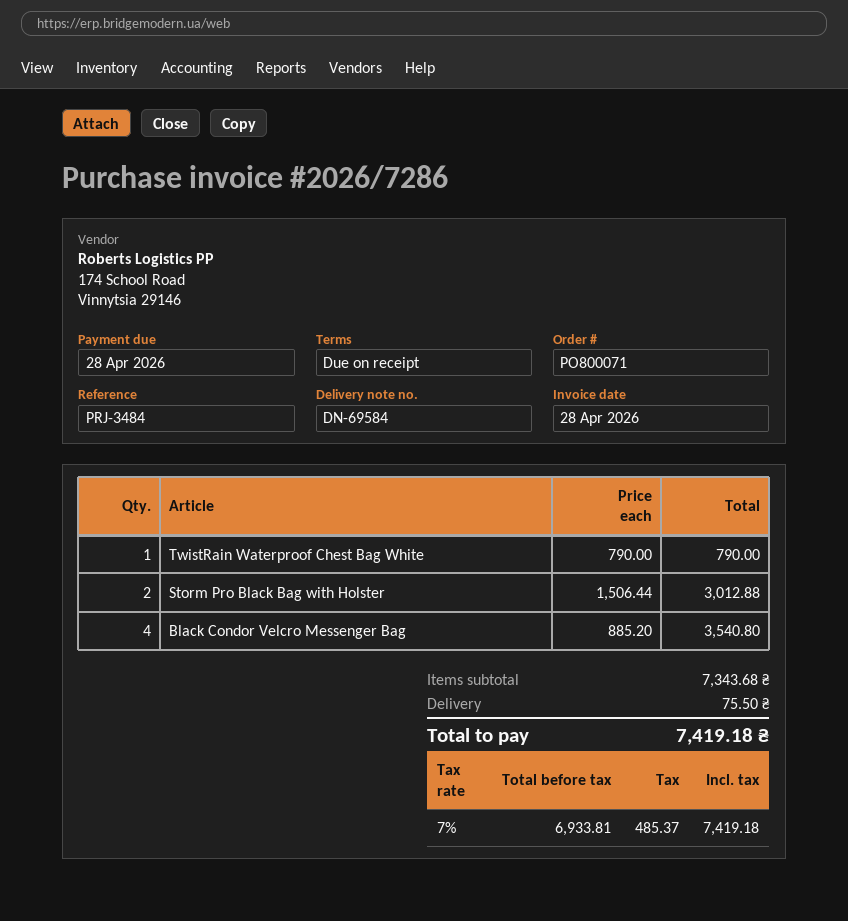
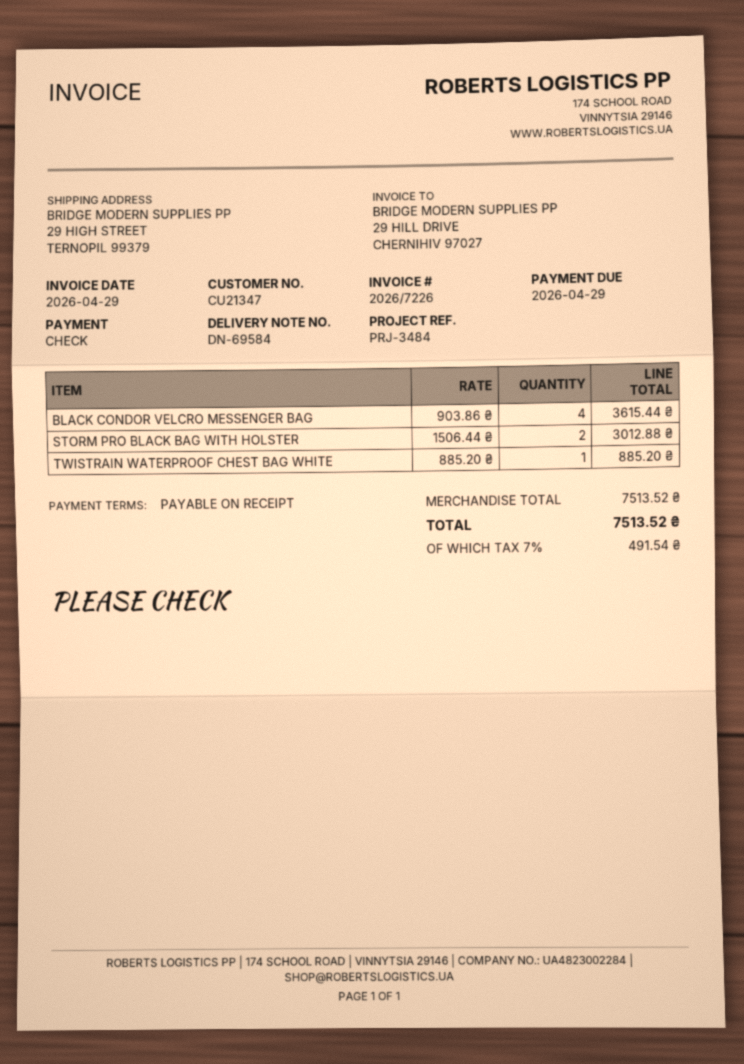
invoice number: 2026/7286 -> 2026/7226
invoice date: 2026-04-28 -> 2026-04-29
due date: 2026-04-28 -> 2026-04-29
TwistRain Waterproof Chest Bag White: 1 x 790.00 = 790.00 -> 1 x 885.20 = 885.20
Black Condor Velcro Messenger Bag: 4 x 885.20 = 3540.80 -> 4 x 903.86 = 3615.44
subtotal: 7343.68 -> 7513.52
shipping: 75.50 -> none
tax: 7% = 485.37 -> 7% = 491.54
total: 7419.18 -> 7513.52

